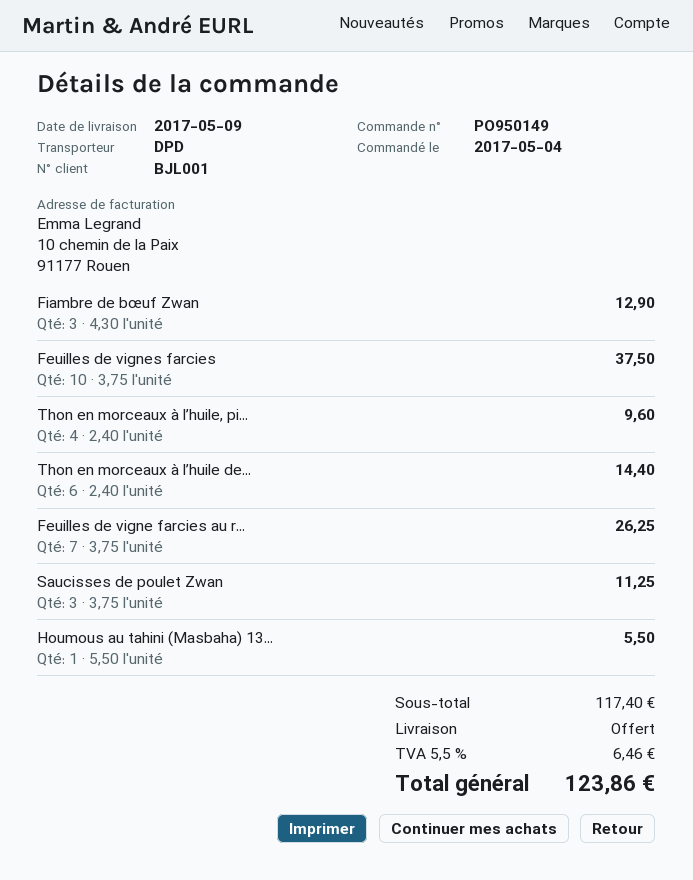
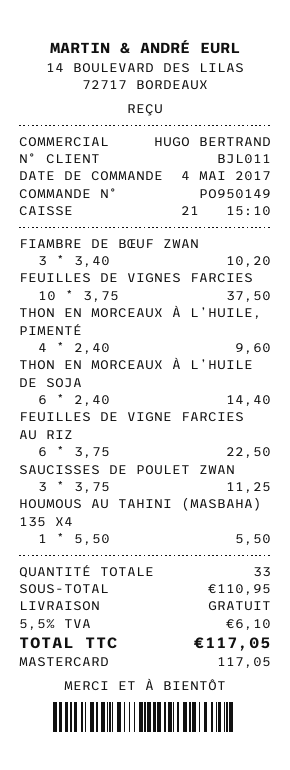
customer number: BJL001 -> BJL011
Fiambre de bœuf Zwan: 3 x 4.30 = 12.90 -> 3 x 3.40 = 10.20
Feuilles de vigne farcies au r...: 7 x 3.75 = 26.25 -> 6 x 3.75 = 22.50
subtotal: 117.40 -> 110.95
tax: 5.5% = 6.46 -> 5.5% = 6.10
total: 123.86 -> 117.05

